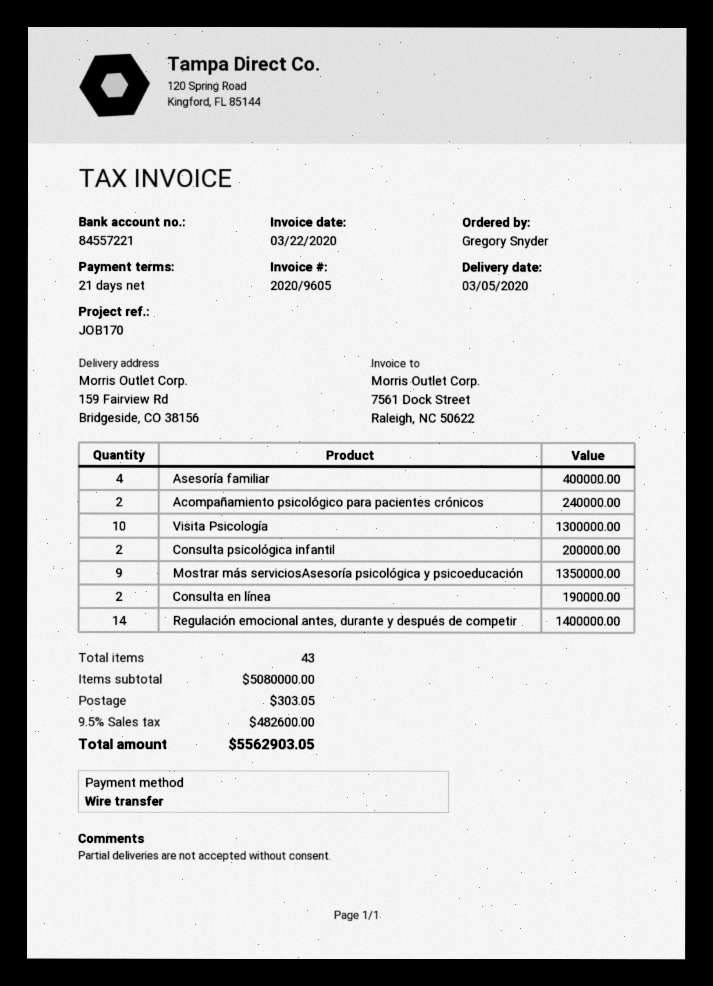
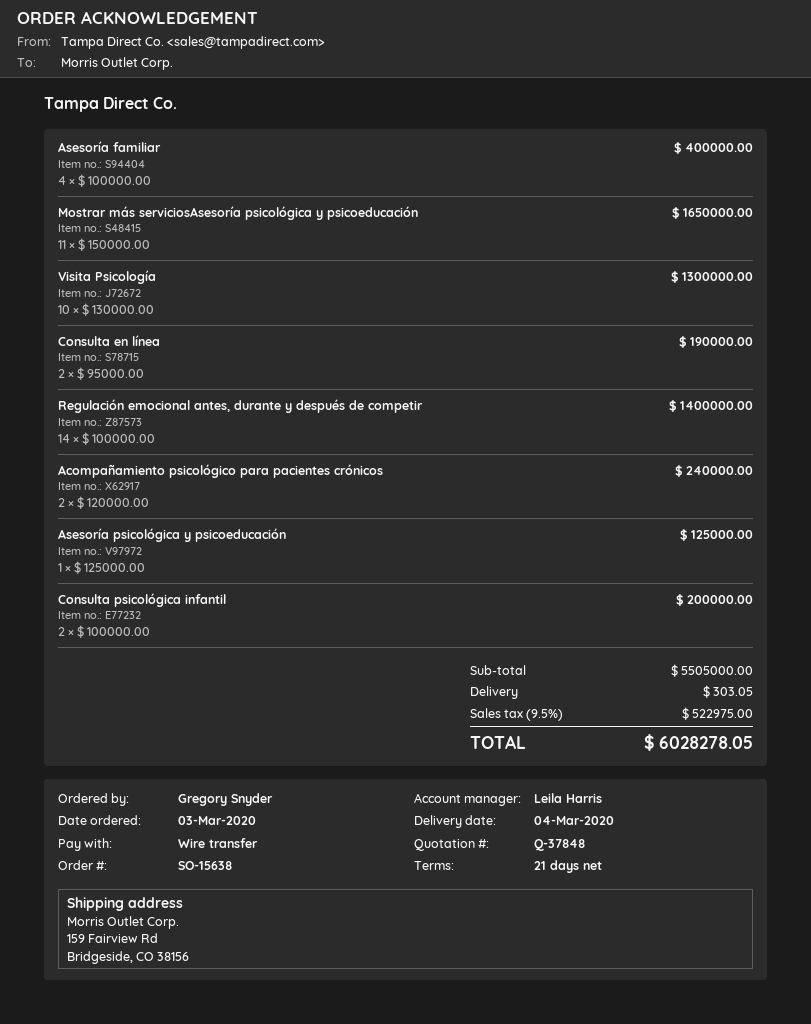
delivery date: 2020-03-05 -> 2020-03-04
Mostrar más serviciosAsesoría psicológica y psicoeducación: 9 for 1350000.00 -> 11 for 1650000.00
Asesoría psicológica y psicoeducación: none -> 1 for 125000.00
subtotal: 5080000.00 -> 5505000.00
tax: 9.5% = 482600.00 -> 9.5% = 522975.00
total: 5562903.05 -> 6028278.05

